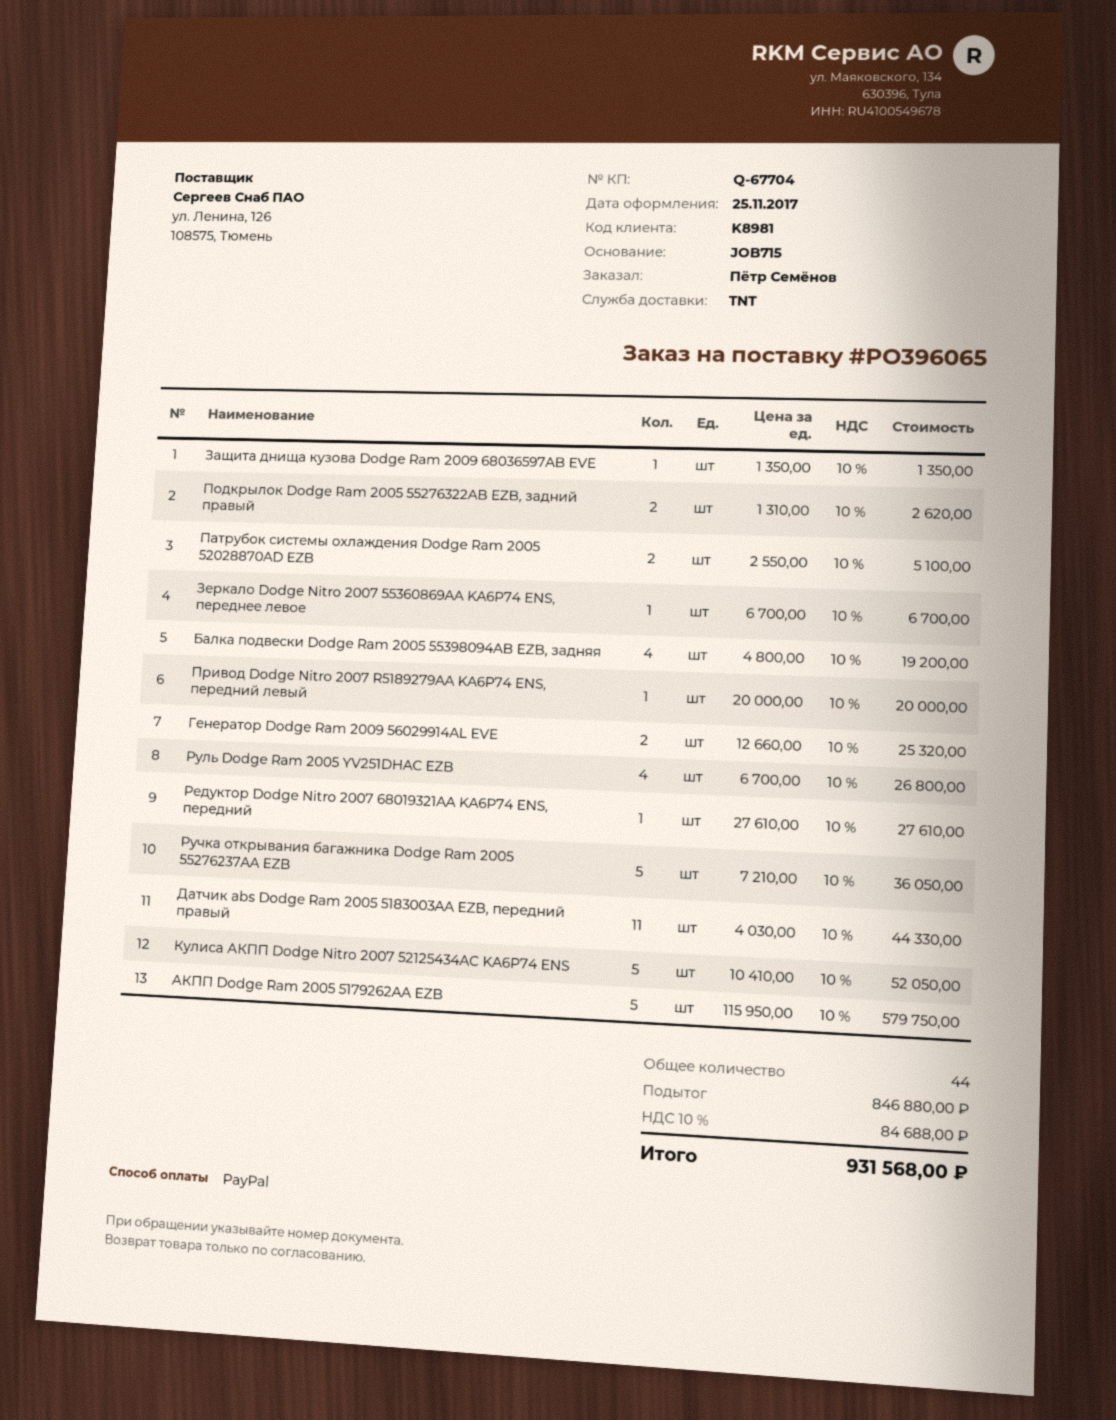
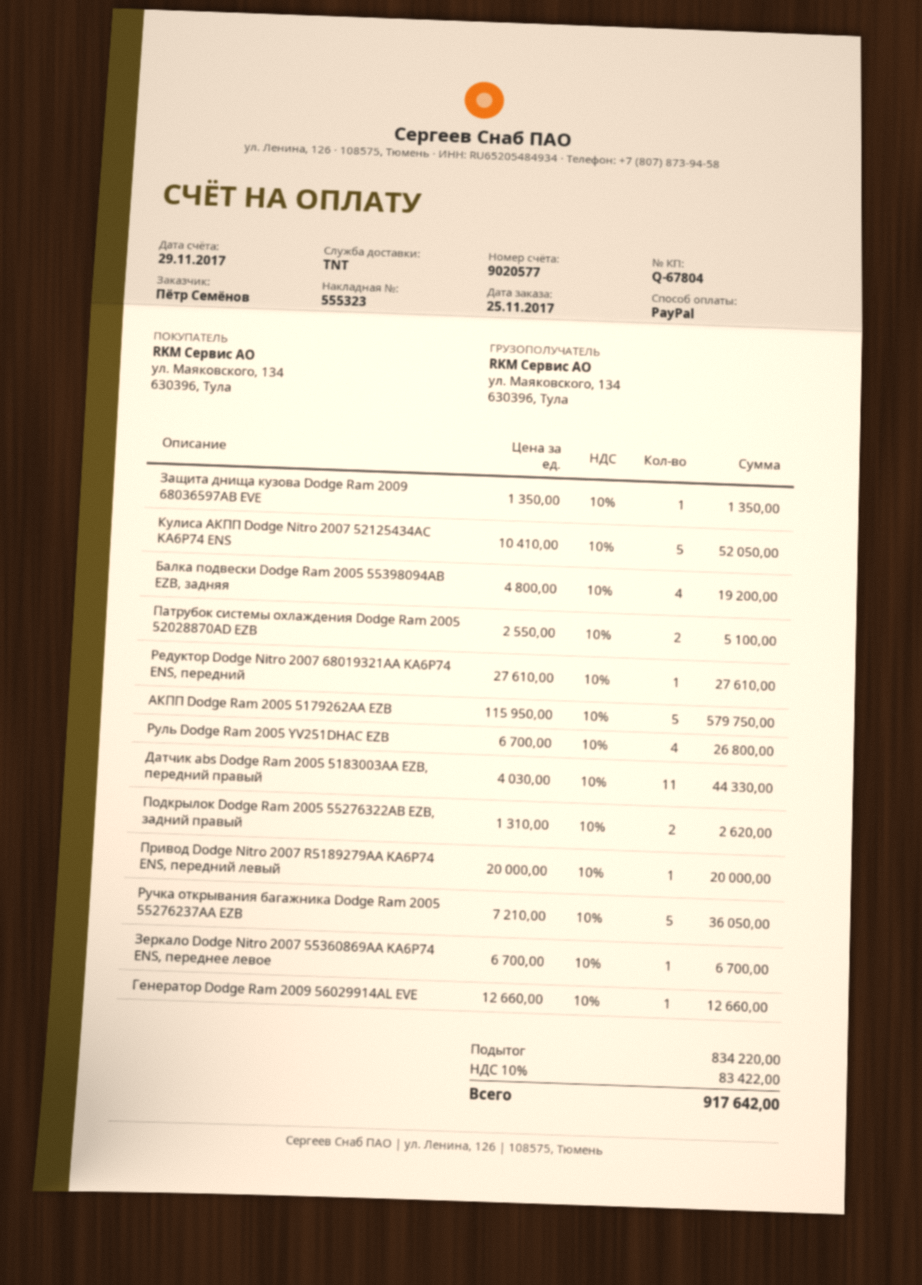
quote number: Q-67704 -> Q-67804
Генератор Dodge Ram 2009 56029914AL EVE: 2 x 12660.00 = 25320.00 -> 1 x 12660.00 = 12660.00
subtotal: 846880.00 -> 834220.00
tax: 10% = 84688.00 -> 10% = 83422.00
total: 931568.00 -> 917642.00

